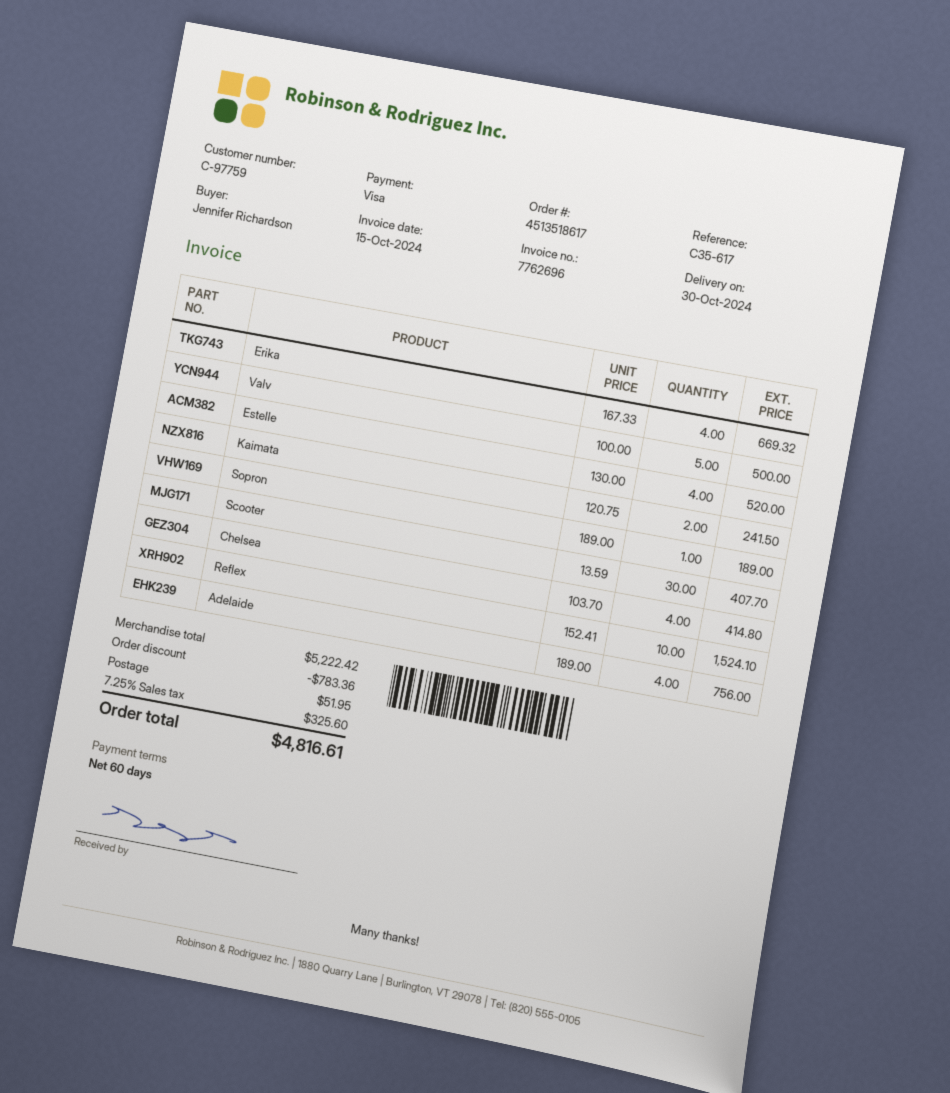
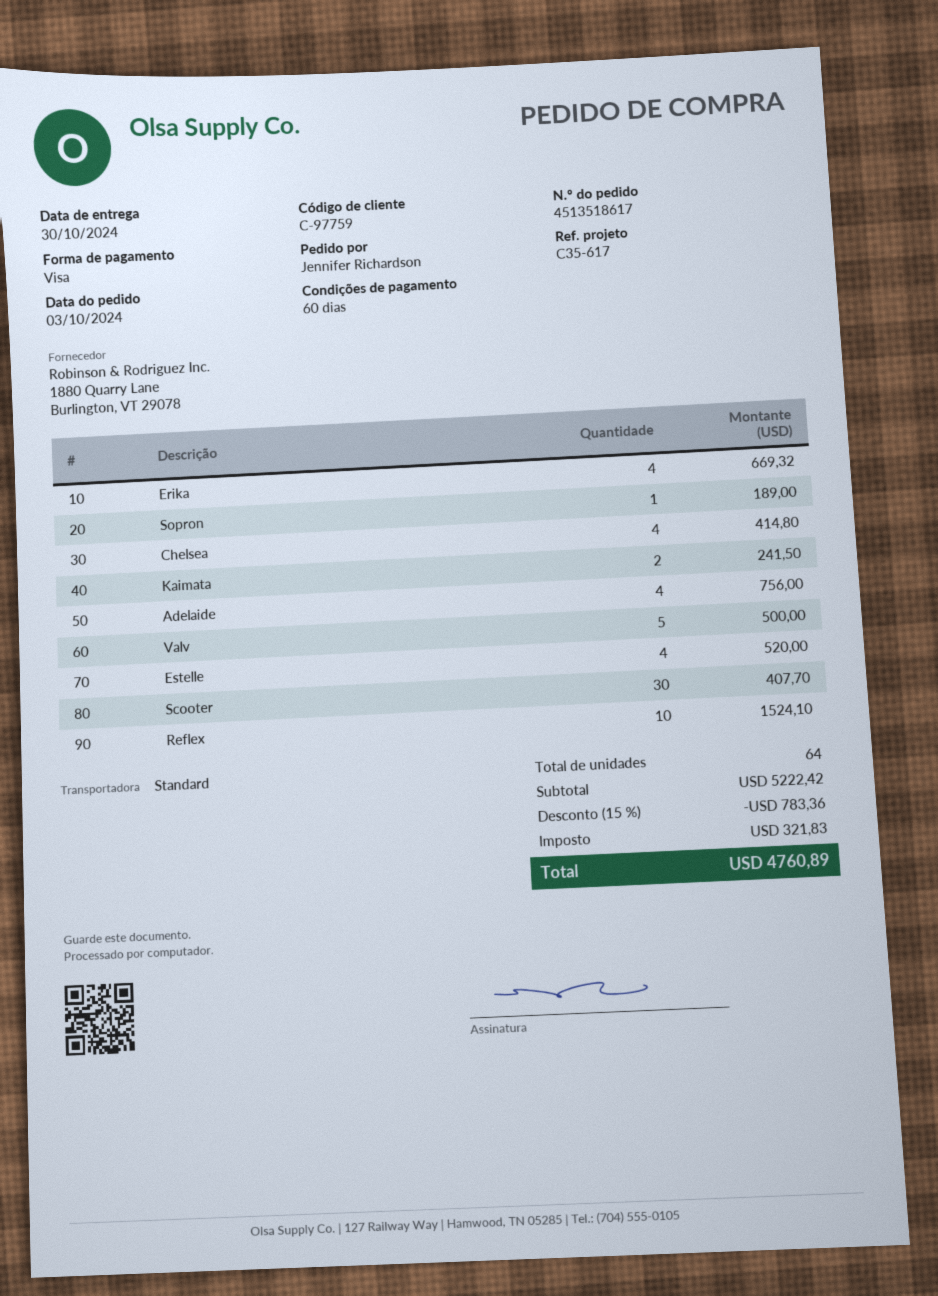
shipping: 51.95 -> none
tax: 325.60 -> 321.83
total: 4816.61 -> 4760.89

